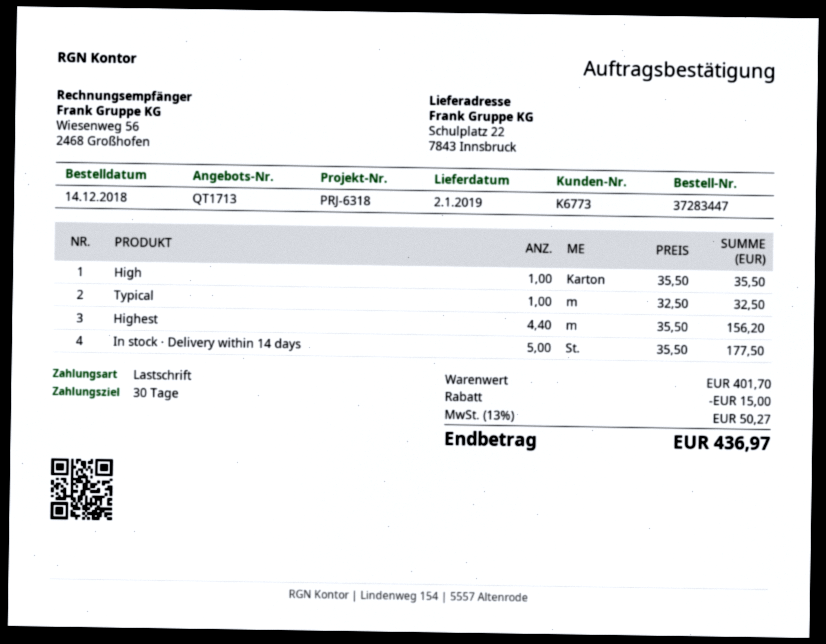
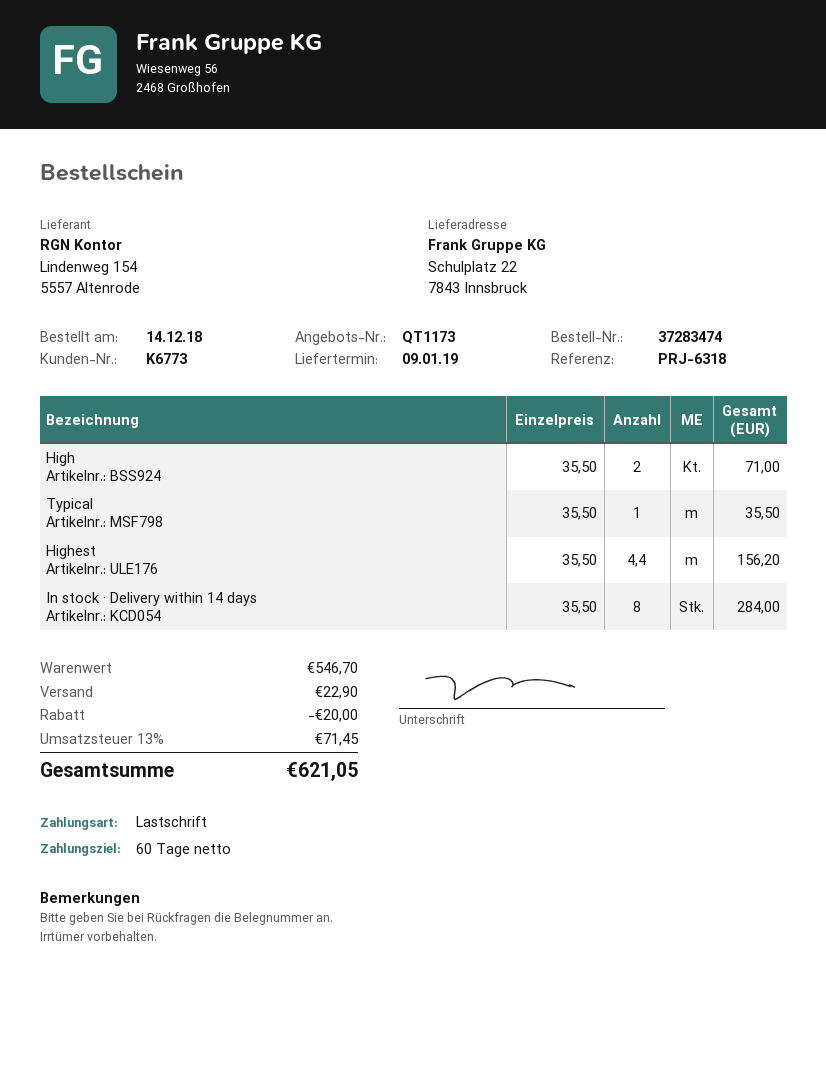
quote number: QT1713 -> QT1173
order number: 37283447 -> 37283474
delivery date: 2019-01-02 -> 2019-01-09
payment terms: 30 days -> 60 days
High: 1 x 35.50 = 35.50 -> 2 x 35.50 = 71.00
Typical: 1 x 32.50 = 32.50 -> 1 x 35.50 = 35.50
In stock · Delivery within 14 days: 5 x 35.50 = 177.50 -> 8 x 35.50 = 284.00
subtotal: 401.70 -> 546.70
discount: 15.00 -> 20.00
shipping: none -> 22.90
tax: 13% = 50.27 -> 13% = 71.45
total: 436.97 -> 621.05

